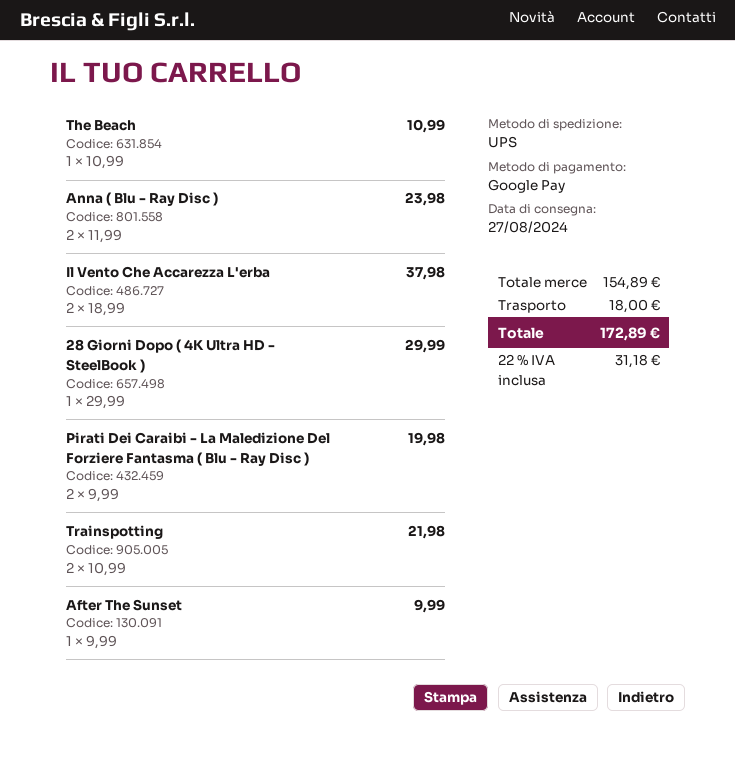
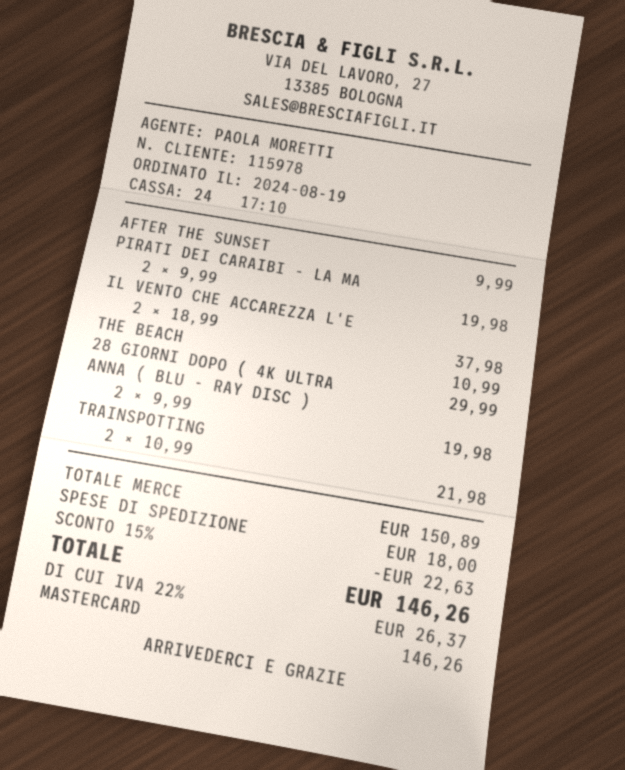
payment method: Google Pay -> Mastercard
Anna ( Blu - Ray Disc ): 2 x 11.99 = 23.98 -> 2 x 9.99 = 19.98
subtotal: 154.89 -> 150.89
discount: none -> 15% = 22.63
tax: 22% = 31.18 -> 22% = 26.37
total: 172.89 -> 146.26

